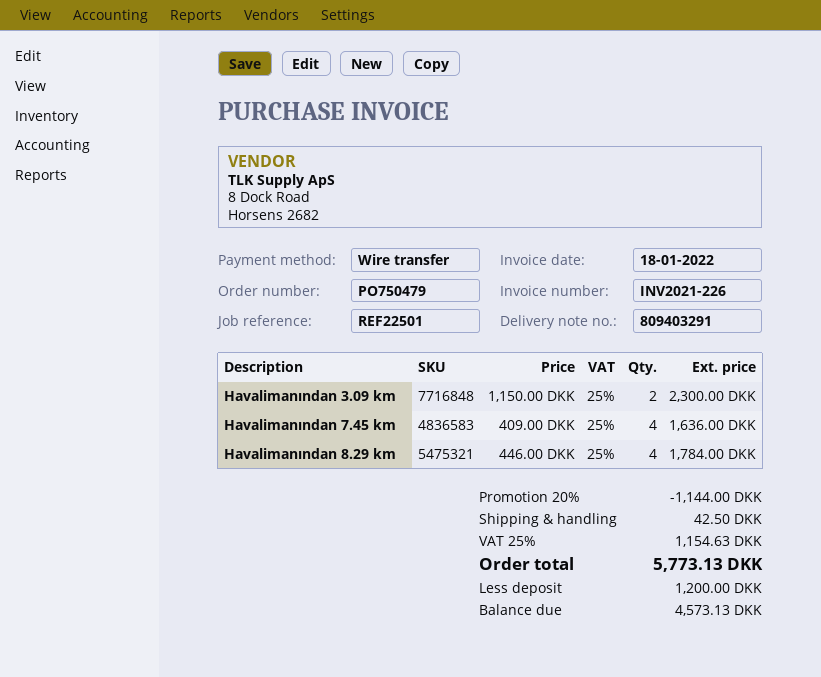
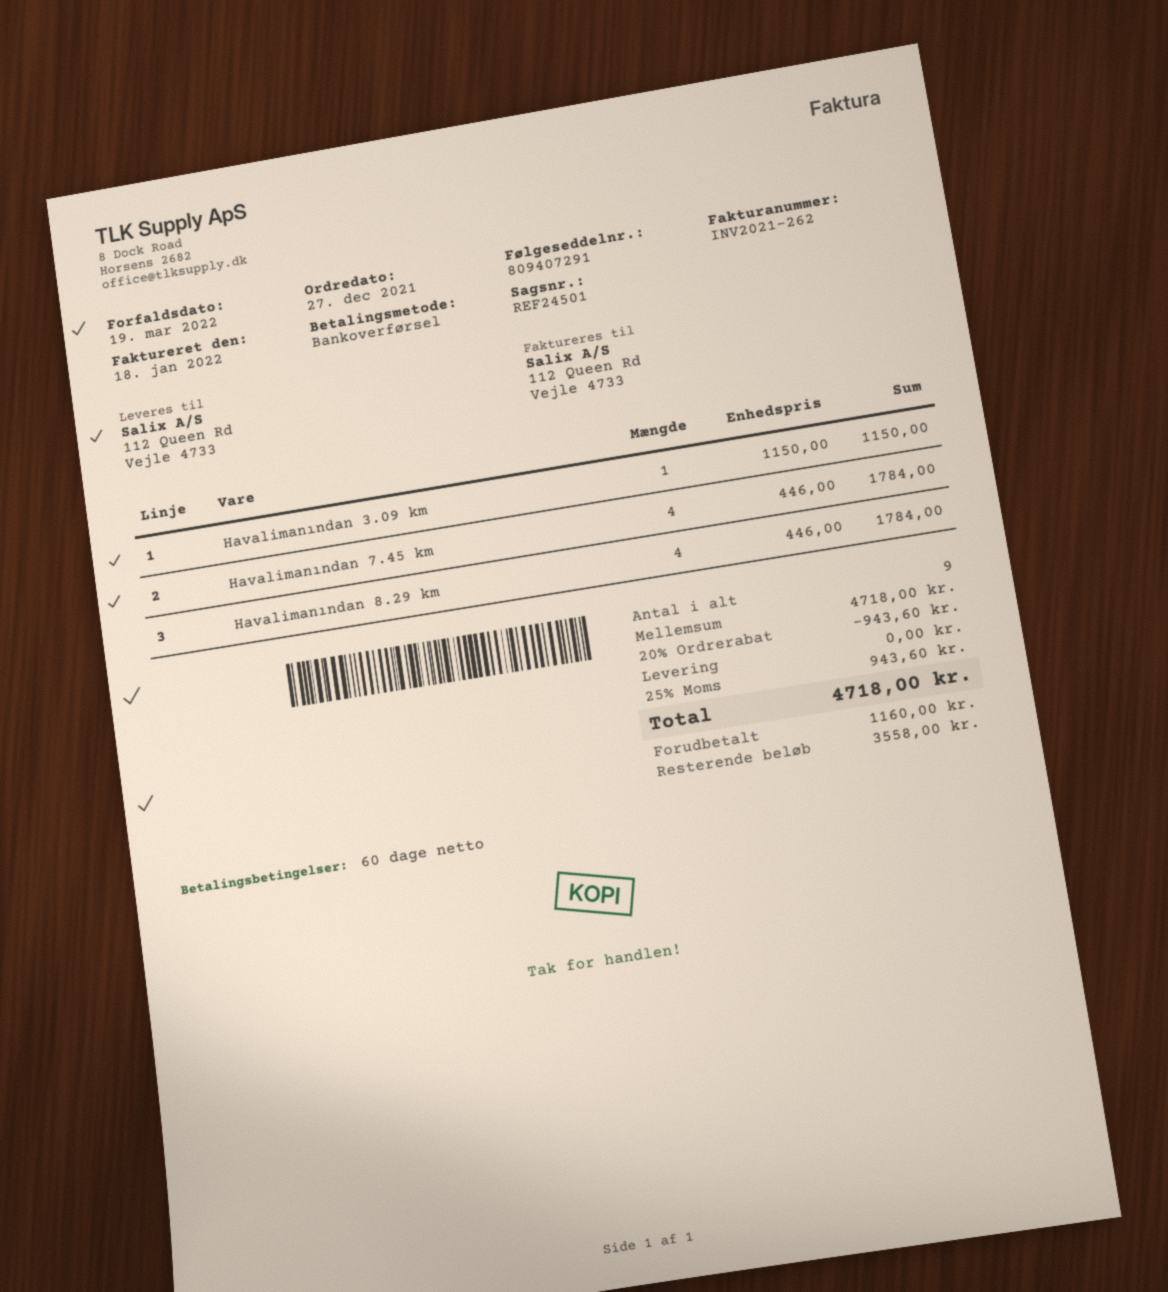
delivery note number: 809403291 -> 809407291
invoice number: INV2021-226 -> INV2021-262
reference: REF22501 -> REF24501
Havalimanından 3.09 km: 2 x 1150.00 = 2300.00 -> 1 x 1150.00 = 1150.00
Havalimanından 7.45 km: 4 x 409.00 = 1636.00 -> 4 x 446.00 = 1784.00
discount: 20% = 1144.00 -> 20% = 943.60
shipping: 42.50 -> 0.00
tax: 25% = 1154.63 -> 25% = 943.60
total: 5773.13 -> 4718.00
deposit: 1200.00 -> 1160.00
balance: 4573.13 -> 3558.00

